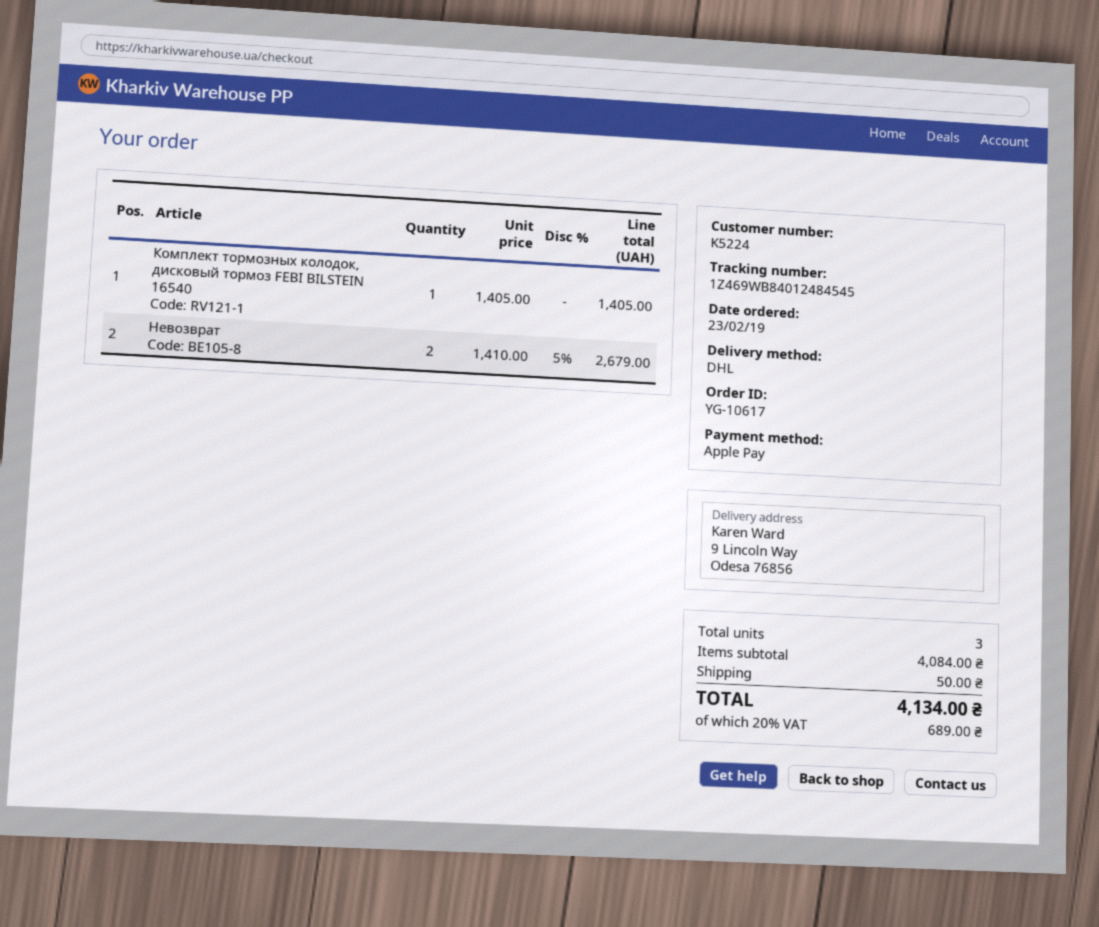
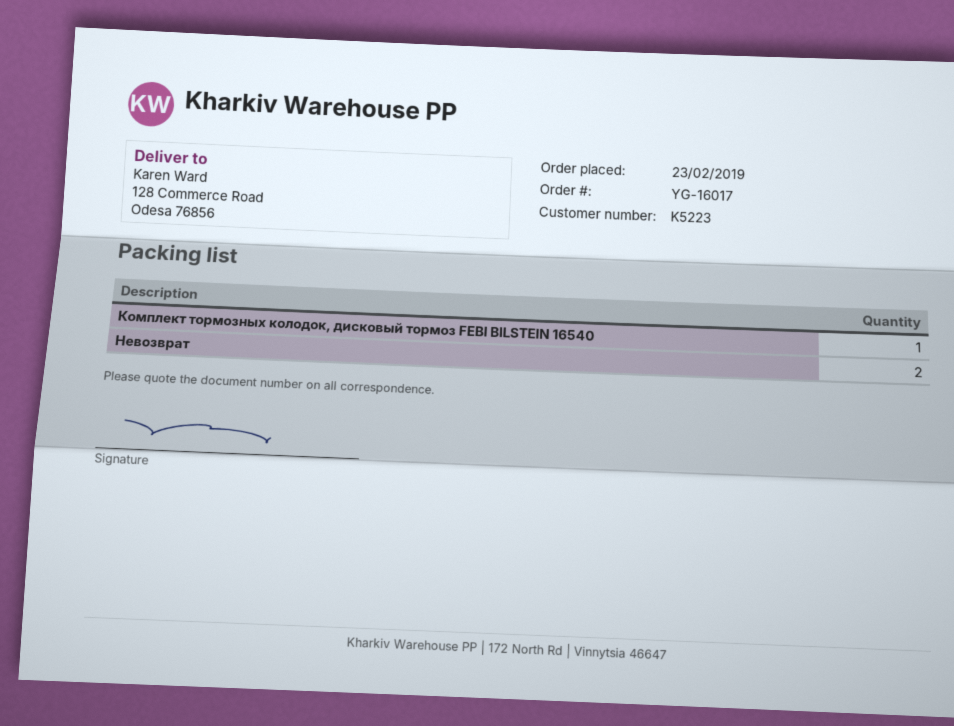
order number: YG-10617 -> YG-16017
customer number: K5224 -> K5223
ship to: 9 Lincoln Way, Odesa 76856 -> 128 Commerce Road, Odesa 76856

